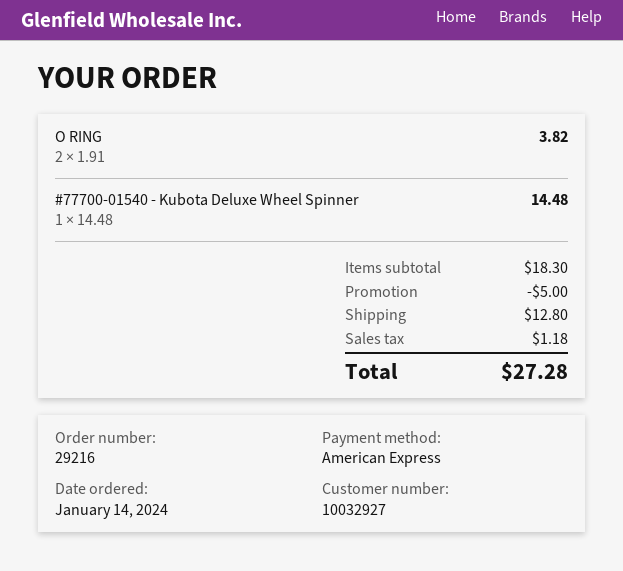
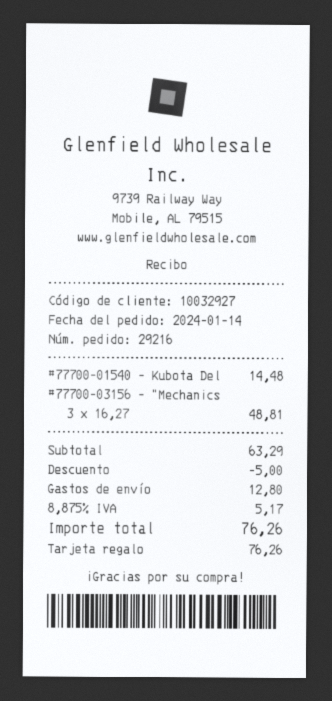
payment method: American Express -> gift card
O RING: 2 x 1.91 = 3.82 -> none
#77700-03156 - "Mechanics: none -> 3 x 16.27 = 48.81
subtotal: 18.30 -> 63.29
tax: 1.18 -> 5.17
total: 27.28 -> 76.26

